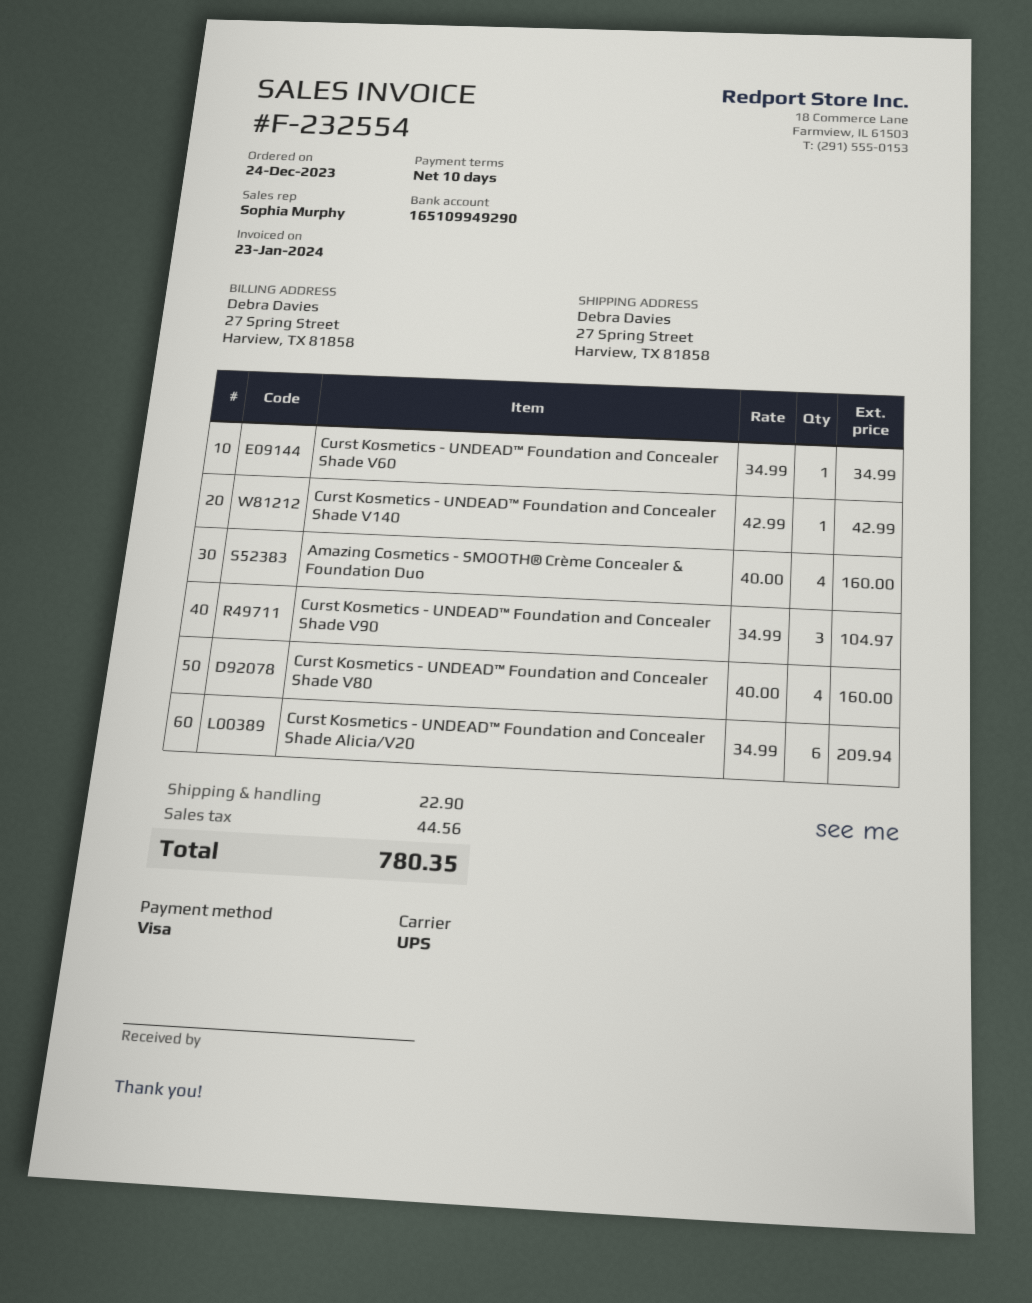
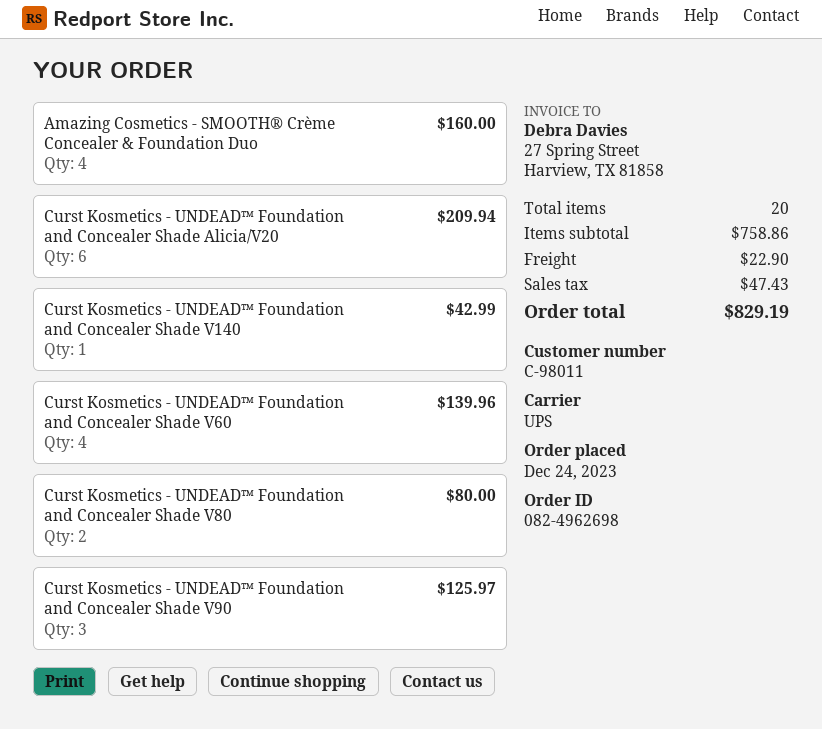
Curst Kosmetics - UNDEAD™ Foundation and Concealer Shade V60: 1 for 34.99 -> 4 for 139.96
Curst Kosmetics - UNDEAD™ Foundation and Concealer Shade V90: 3 for 104.97 -> 3 for 125.97
Curst Kosmetics - UNDEAD™ Foundation and Concealer Shade V80: 4 for 160.00 -> 2 for 80.00
tax: 44.56 -> 47.43
total: 780.35 -> 829.19

